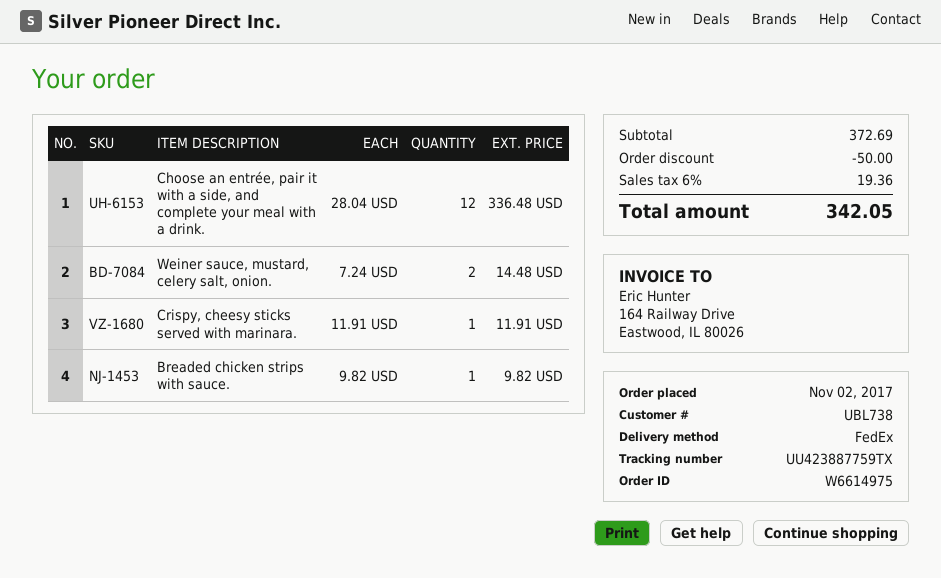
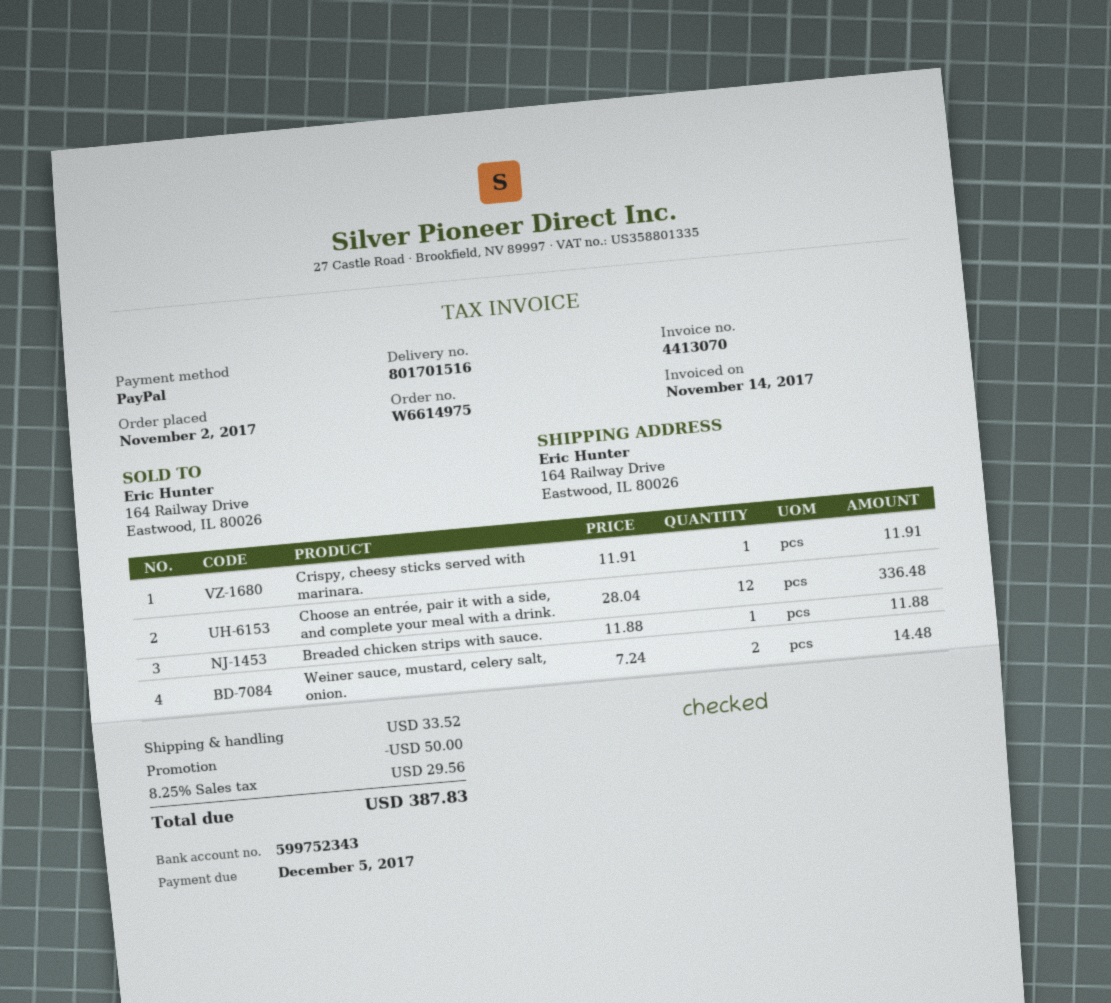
Breaded chicken strips with sauce.: 1 x 9.82 = 9.82 -> 1 x 11.88 = 11.88
shipping: none -> 33.52
tax: 6% = 19.36 -> 8.25% = 29.56
total: 342.05 -> 387.83

